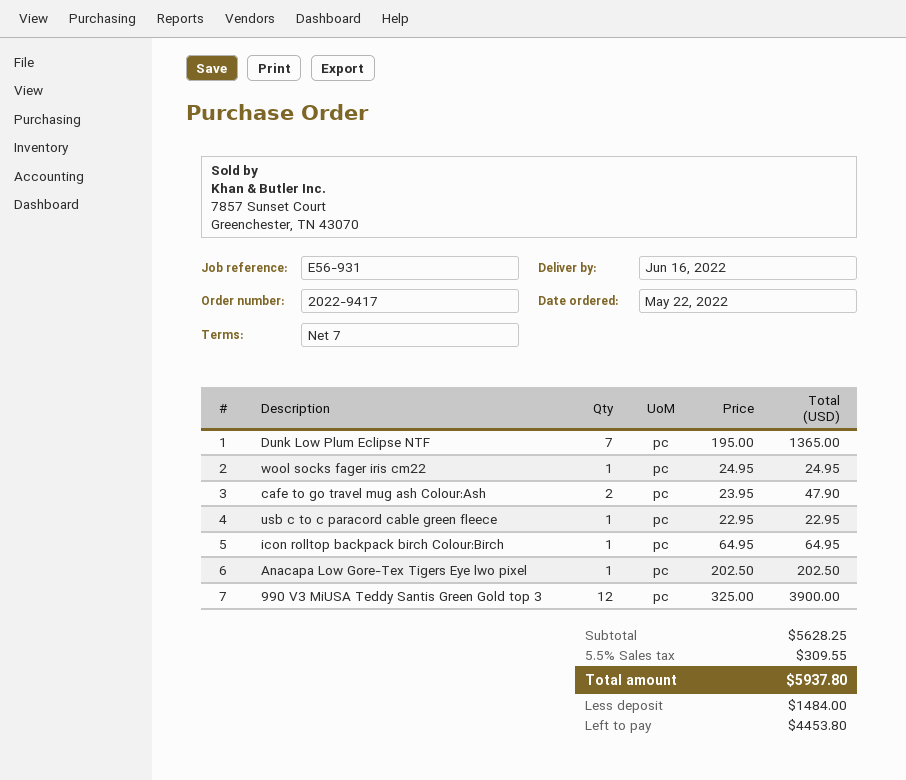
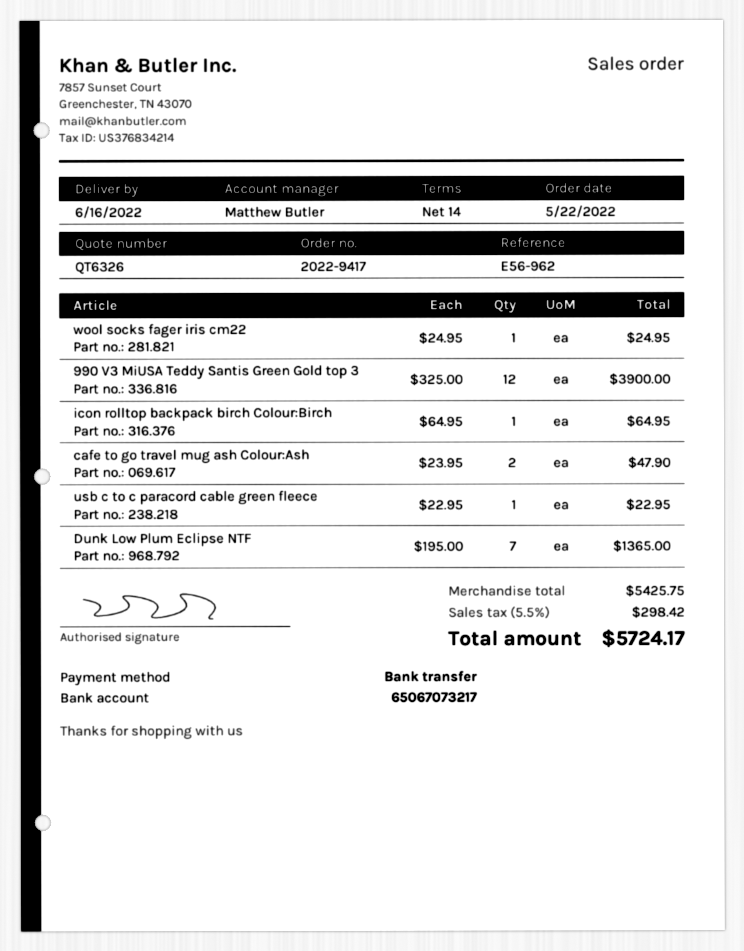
payment terms: 7 days -> 14 days
reference: E56-931 -> E56-962
Anacapa Low Gore-Tex Tigers Eye lwo pixel: 1 x 202.50 = 202.50 -> none
subtotal: 5628.25 -> 5425.75
tax: 5.5% = 309.55 -> 5.5% = 298.42
total: 5937.80 -> 5724.17

